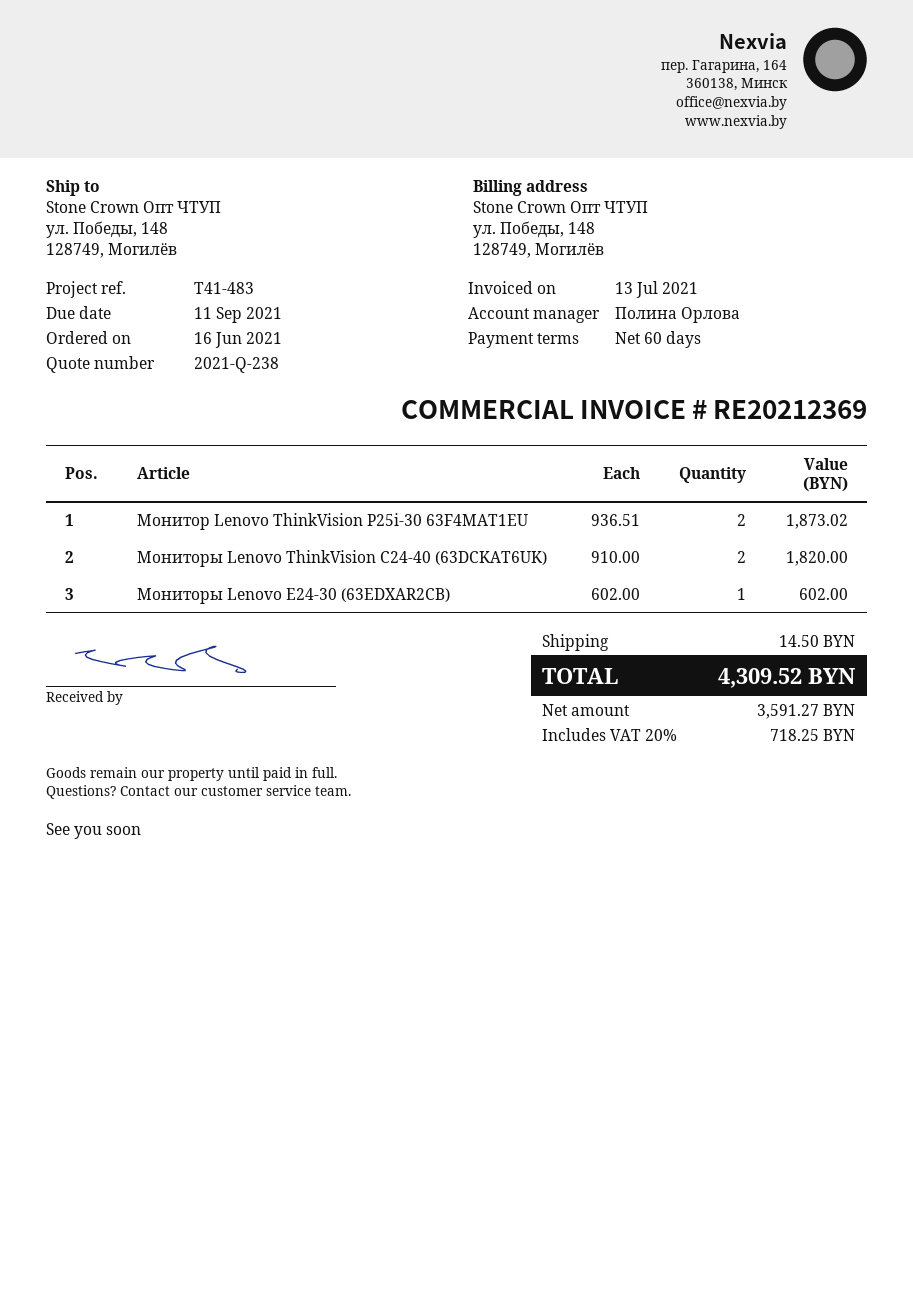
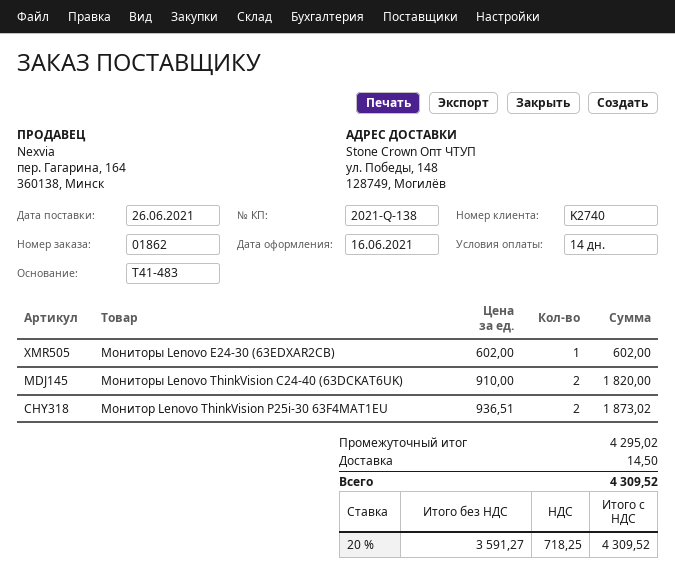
quote number: 2021-Q-238 -> 2021-Q-138
payment terms: 60 days -> 14 days

